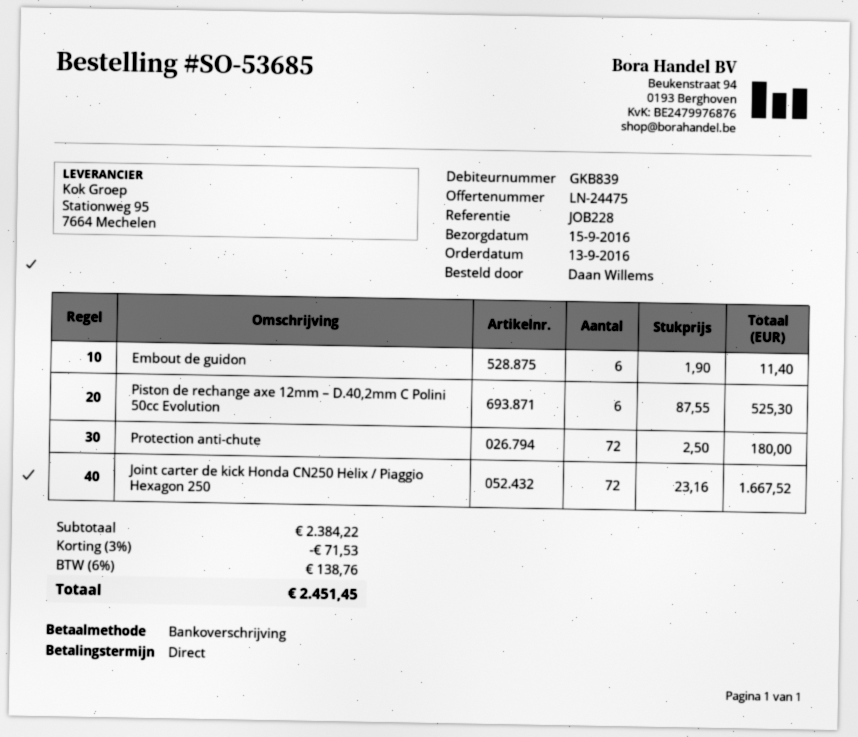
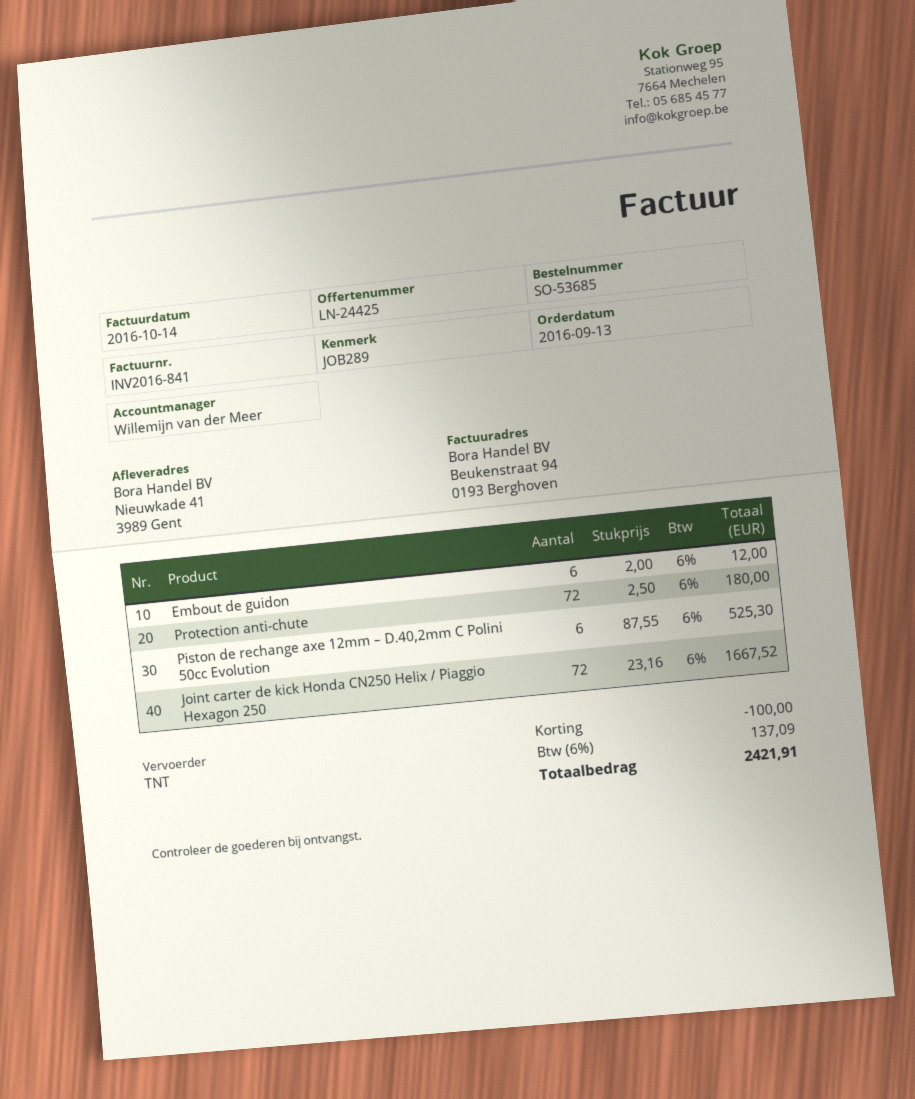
quote number: LN-24475 -> LN-24425
reference: JOB228 -> JOB289
Embout de guidon: 6 x 1.90 = 11.40 -> 6 x 2.00 = 12.00
discount: 71.53 -> 100.00
tax: 6% = 138.76 -> 6% = 137.09
total: 2451.45 -> 2421.91

